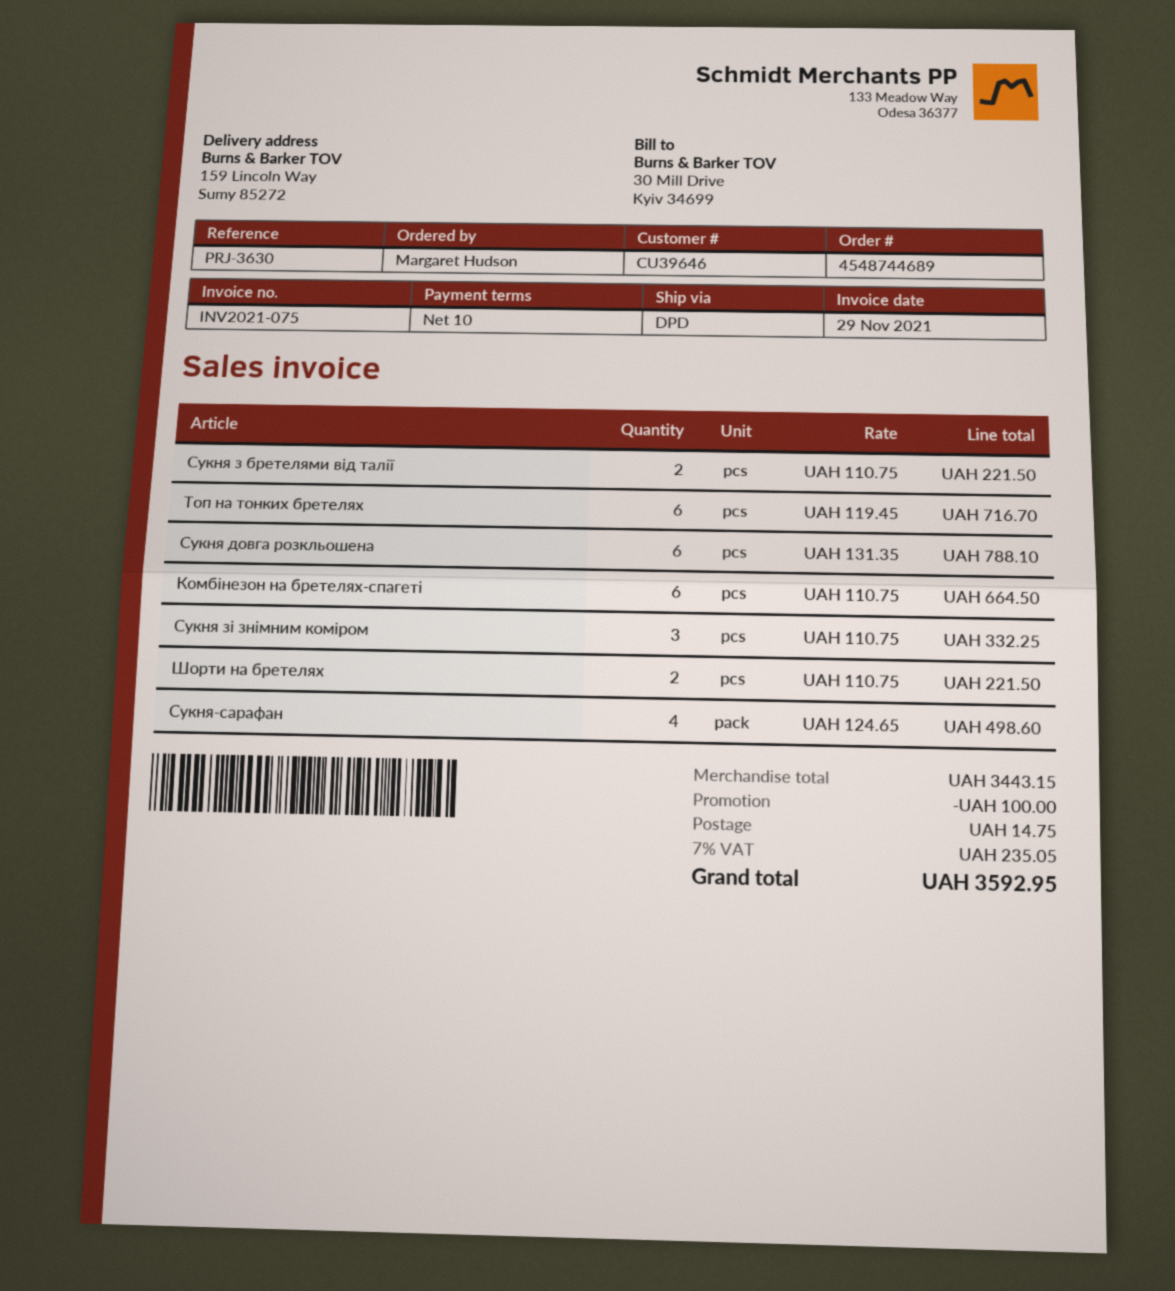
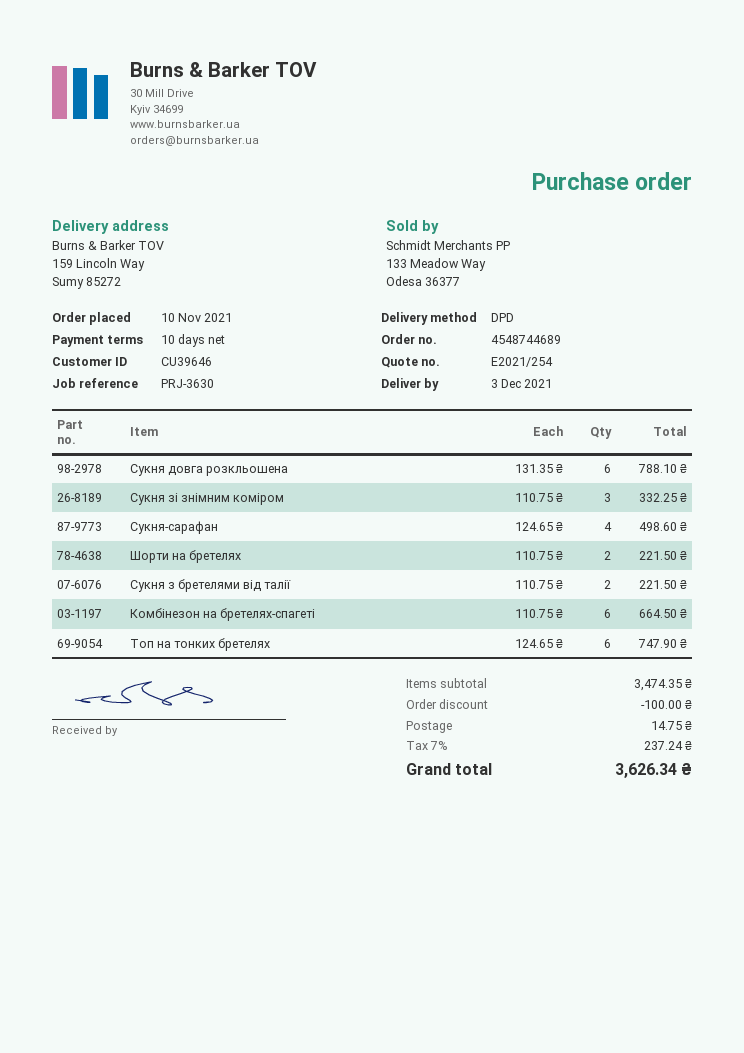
Топ на тонких бретелях: 6 x 119.45 = 716.70 -> 6 x 124.65 = 747.90
subtotal: 3443.15 -> 3474.35
tax: 7% = 235.05 -> 7% = 237.24
total: 3592.95 -> 3626.34

